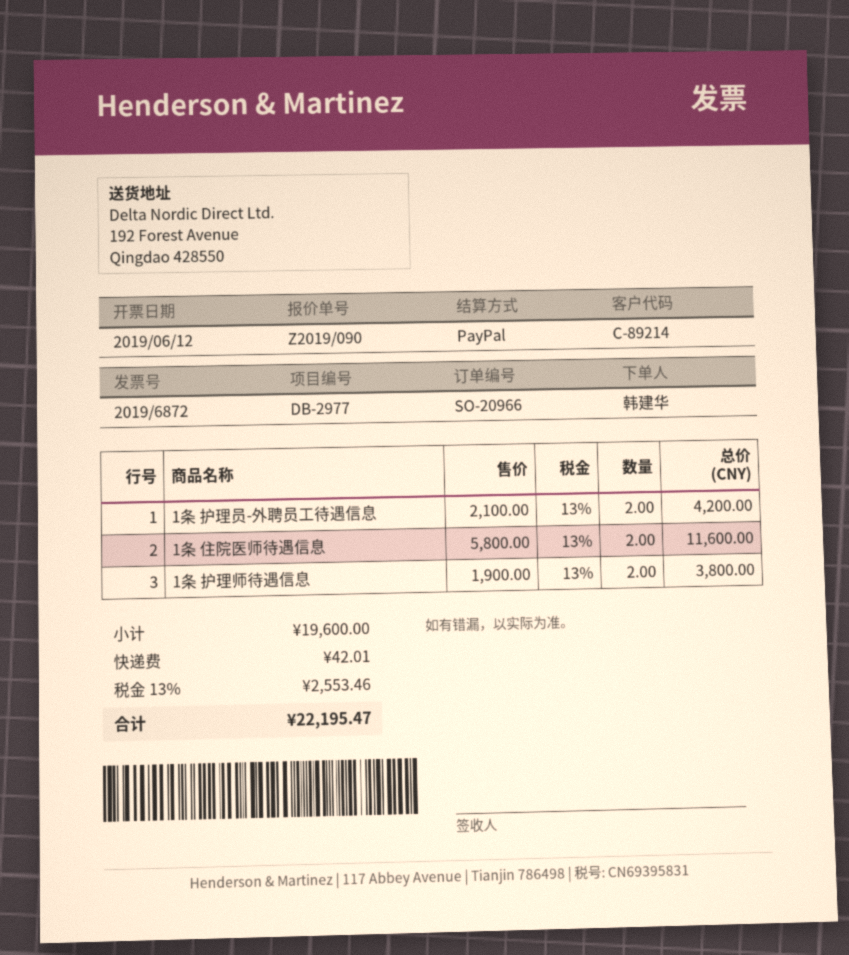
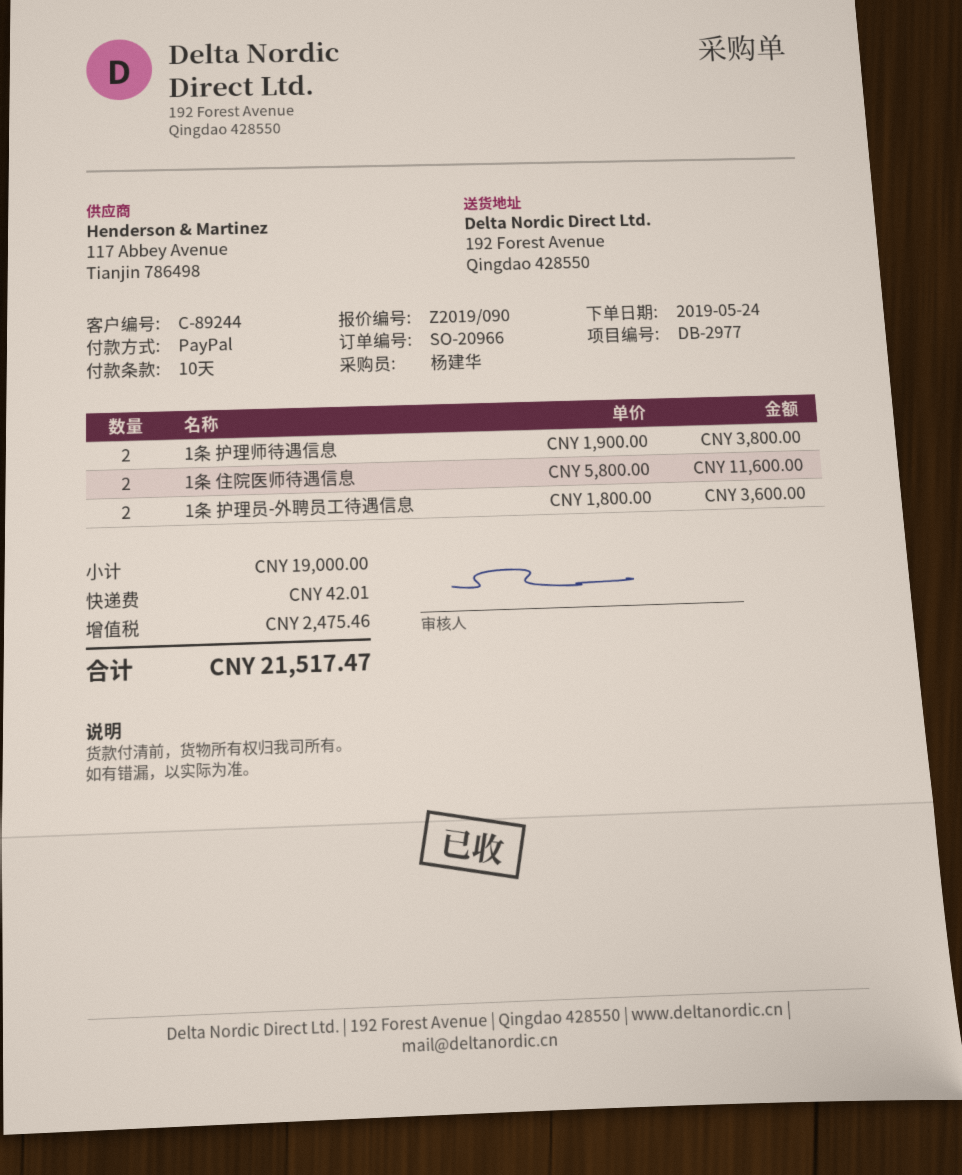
customer number: C-89214 -> C-89244
ordered by: 韩建华 -> 杨建华
1条 护理员-外聘员工待遇信息: 2 x 2100.00 = 4200.00 -> 2 x 1800.00 = 3600.00
subtotal: 19600.00 -> 19000.00
tax: 2553.46 -> 2475.46
total: 22195.47 -> 21517.47

